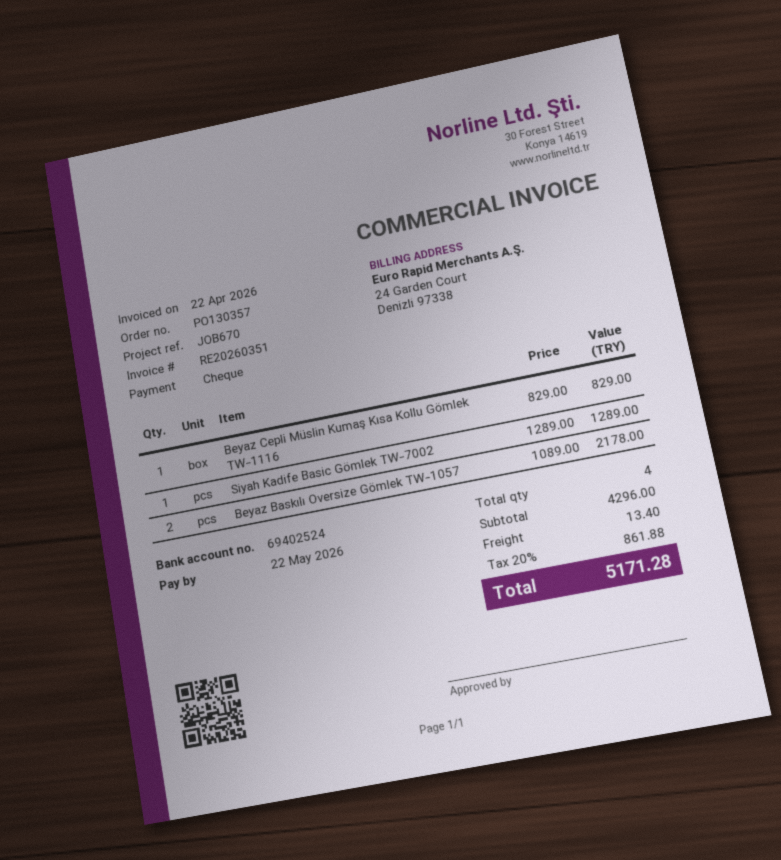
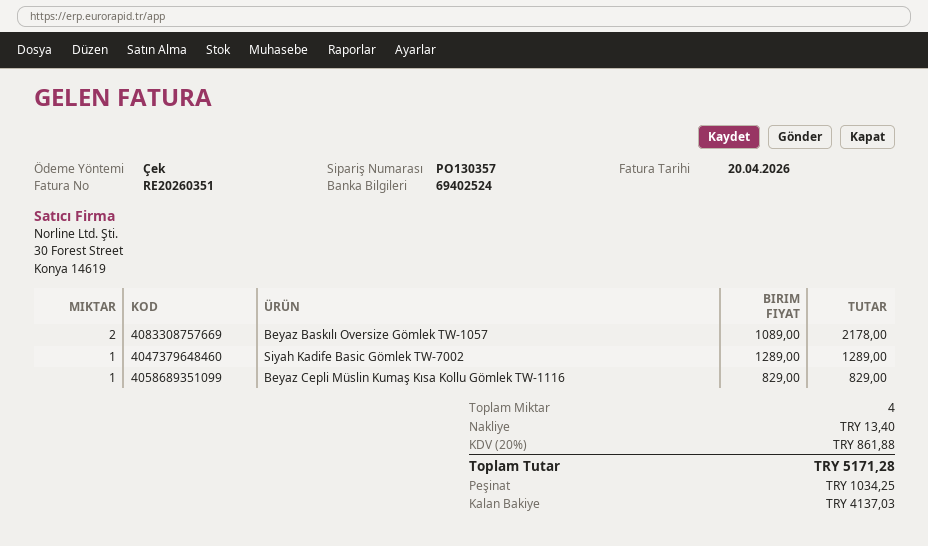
invoice date: 2026-04-22 -> 2026-04-20

